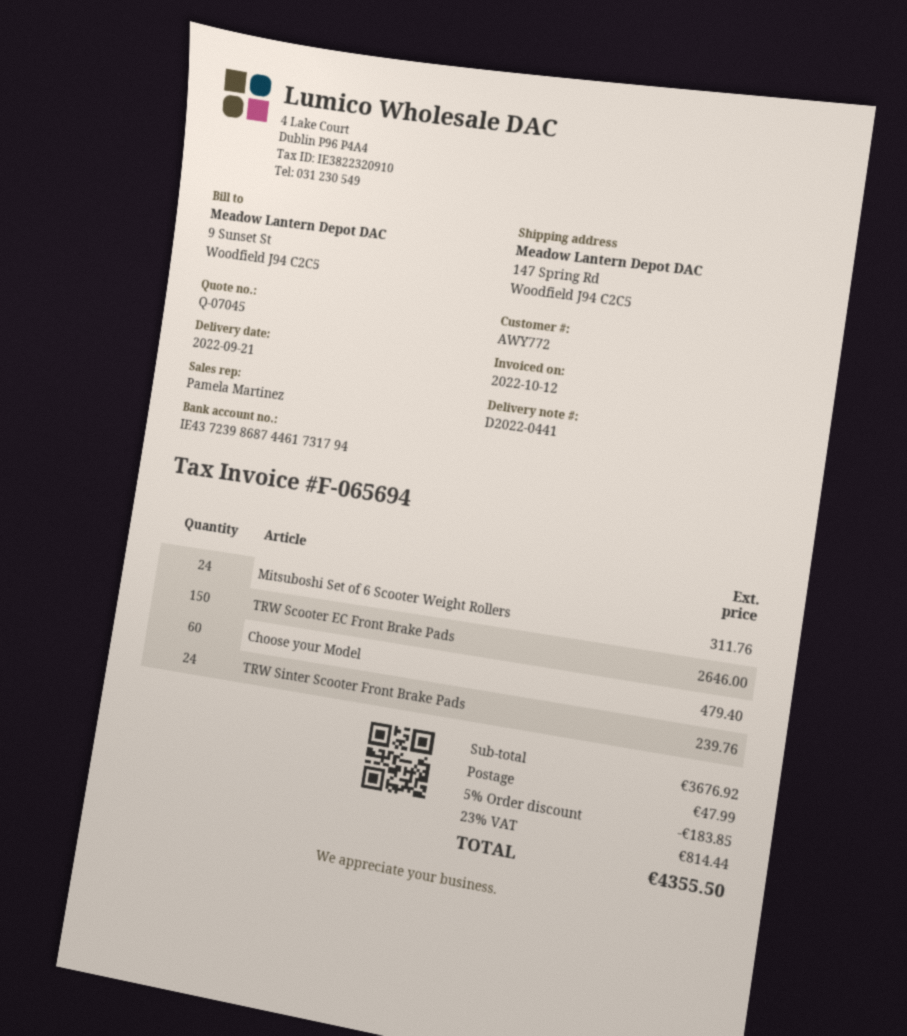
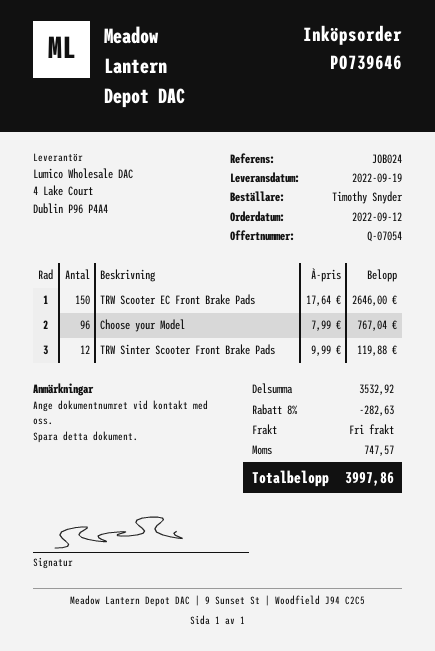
quote number: Q-07045 -> Q-07054
delivery date: 2022-09-21 -> 2022-09-19
Mitsuboshi Set of 6 Scooter Weight Rollers: 24 for 311.76 -> none
Choose your Model: 60 for 479.40 -> 96 for 767.04
TRW Sinter Scooter Front Brake Pads: 24 for 239.76 -> 12 for 119.88
subtotal: 3676.92 -> 3532.92
discount: 5% = 183.85 -> 8% = 282.63
shipping: 47.99 -> 0.00
tax: 814.44 -> 747.57
total: 4355.50 -> 3997.86

